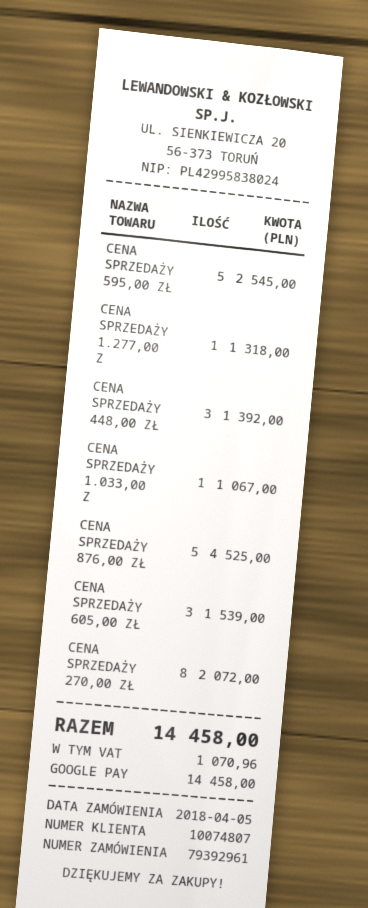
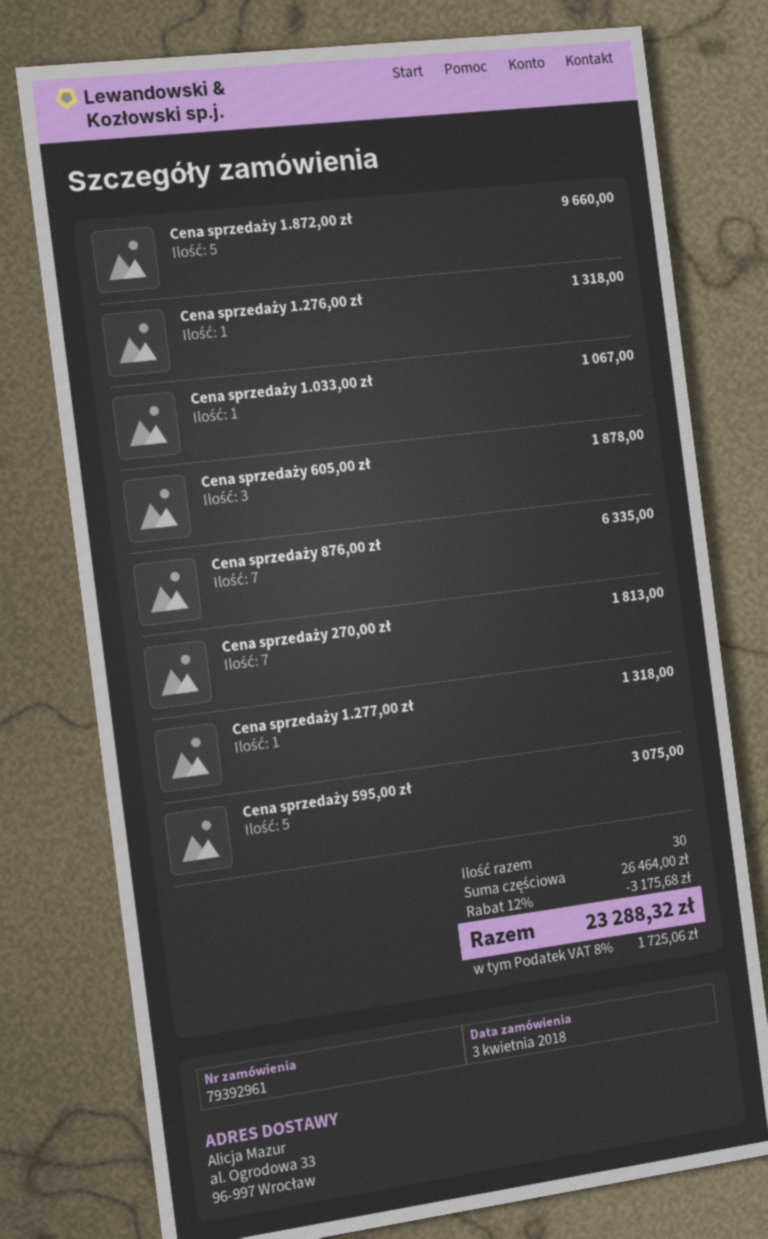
order date: 2018-04-05 -> 2018-04-03
CENA SPRZEDAŻY 595,00 ZŁ: 5 for 2545.00 -> 5 for 3075.00
CENA SPRZEDAŻY 448,00 ZŁ: 3 for 1392.00 -> none
CENA SPRZEDAŻY 876,00 ZŁ: 5 for 4525.00 -> 7 for 6335.00
CENA SPRZEDAŻY 605,00 ZŁ: 3 for 1539.00 -> 3 for 1878.00
CENA SPRZEDAŻY 270,00 ZŁ: 8 for 2072.00 -> 7 for 1813.00
Cena sprzedaży 1.872,00 zł: none -> 5 for 9660.00
Cena sprzedaży 1.276,00 zł: none -> 1 for 1318.00
discount: none -> 12% = 3175.68
tax: 1070.96 -> 1725.06
total: 14458.00 -> 23288.32

